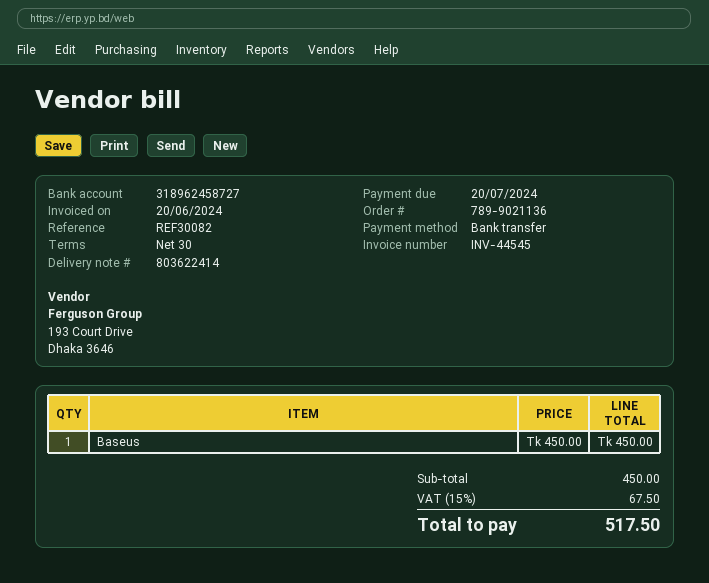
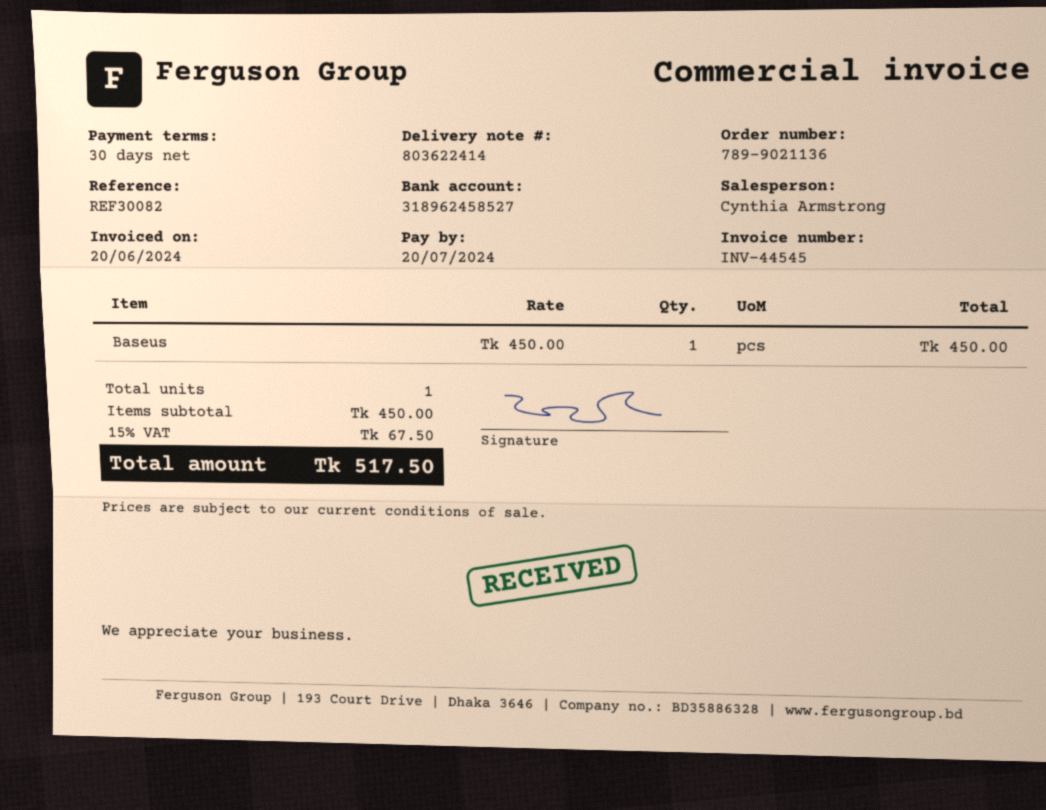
bank account: 318962458727 -> 318962458527

